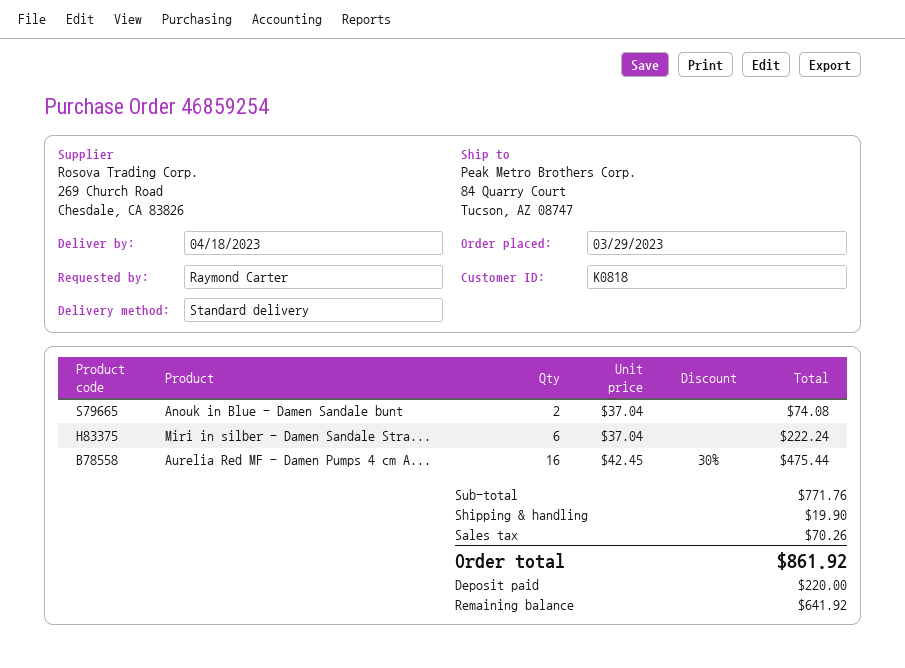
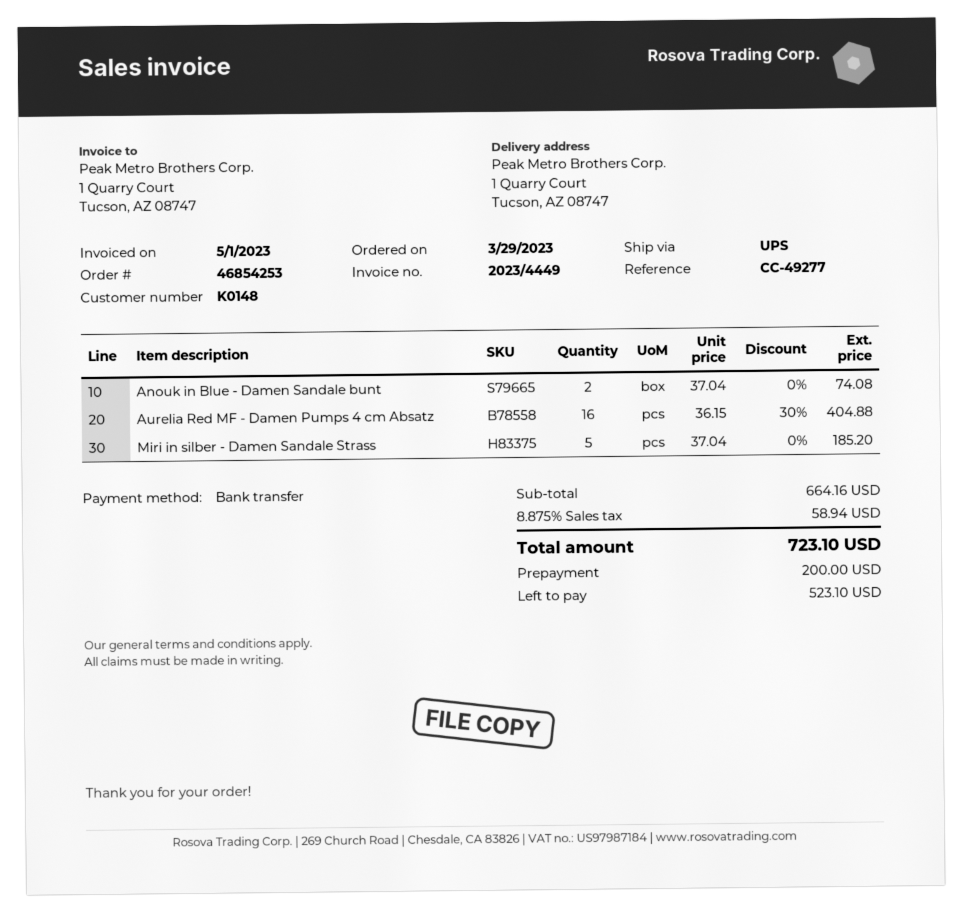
order number: 46859254 -> 46854253
customer number: K0818 -> K0148
shipping method: standard -> UPS
ship to: 84 Quarry Court, Tucson, AZ 08747 -> 1 Quarry Court, Tucson, AZ 08747
Miri in silber - Damen Sandale Stra...: 6 x 37.04 = 222.24 -> 5 x 37.04 = 185.20
Aurelia Red MF - Damen Pumps 4 cm A...: 16 x 42.45 - 30% = 475.44 -> 16 x 36.15 - 30% = 404.88
subtotal: 771.76 -> 664.16
shipping: 19.90 -> none
tax: 70.26 -> 58.94
total: 861.92 -> 723.10
deposit: 220.00 -> 200.00
balance: 641.92 -> 523.10

